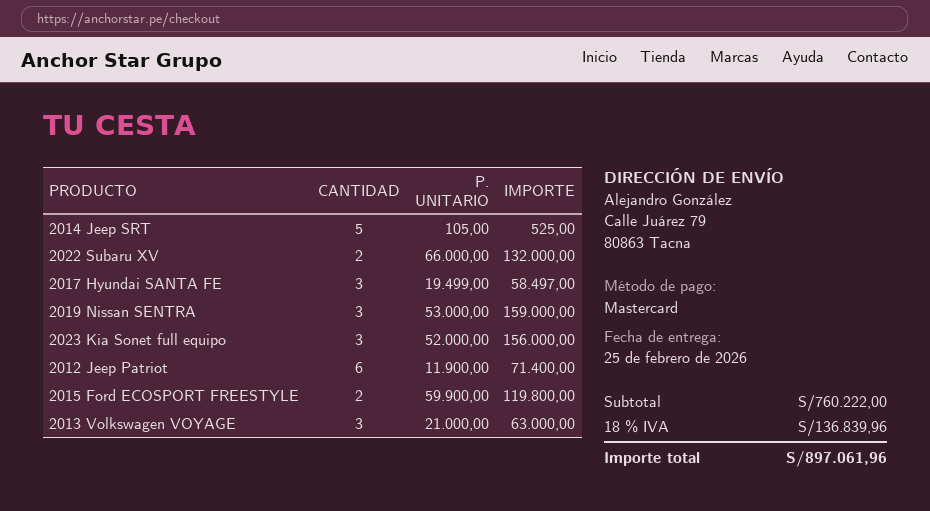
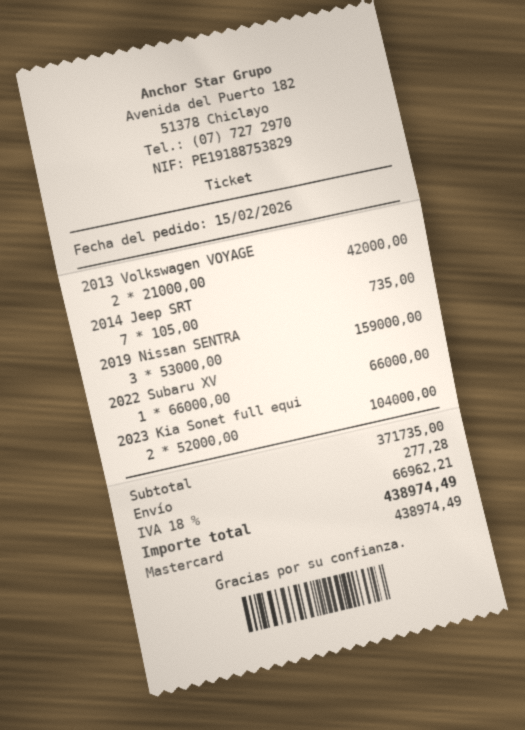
2014 Jeep SRT: 5 x 105.00 = 525.00 -> 7 x 105.00 = 735.00
2022 Subaru XV: 2 x 66000.00 = 132000.00 -> 1 x 66000.00 = 66000.00
2017 Hyundai SANTA FE: 3 x 19499.00 = 58497.00 -> none
2023 Kia Sonet full equipo: 3 x 52000.00 = 156000.00 -> 2 x 52000.00 = 104000.00
2012 Jeep Patriot: 6 x 11900.00 = 71400.00 -> none
2015 Ford ECOSPORT FREESTYLE: 2 x 59900.00 = 119800.00 -> none
2013 Volkswagen VOYAGE: 3 x 21000.00 = 63000.00 -> 2 x 21000.00 = 42000.00
subtotal: 760222.00 -> 371735.00
shipping: none -> 277.28
tax: 18% = 136839.96 -> 18% = 66962.21
total: 897061.96 -> 438974.49

